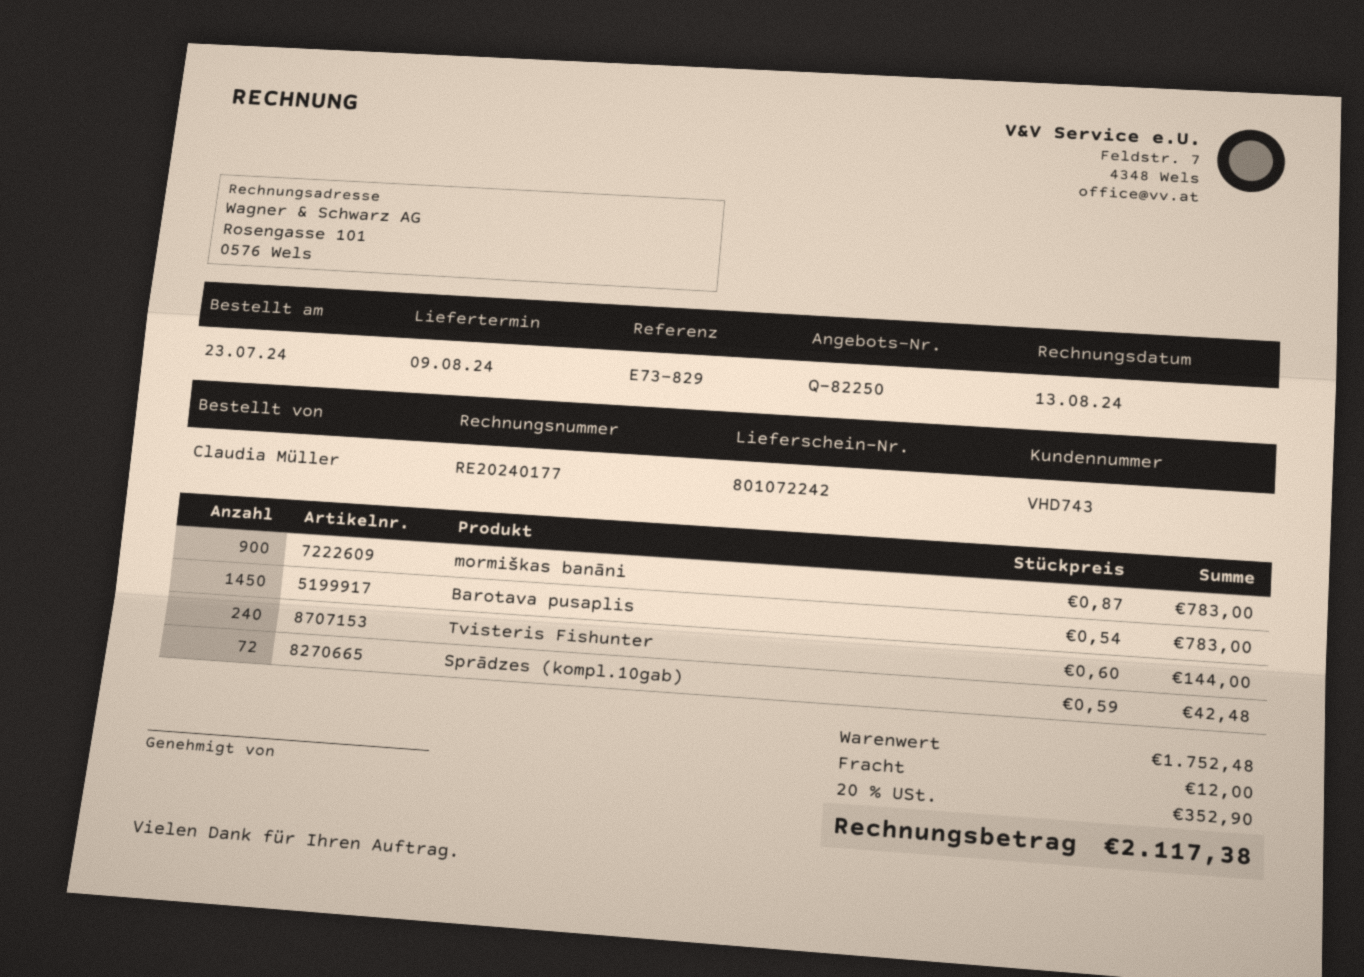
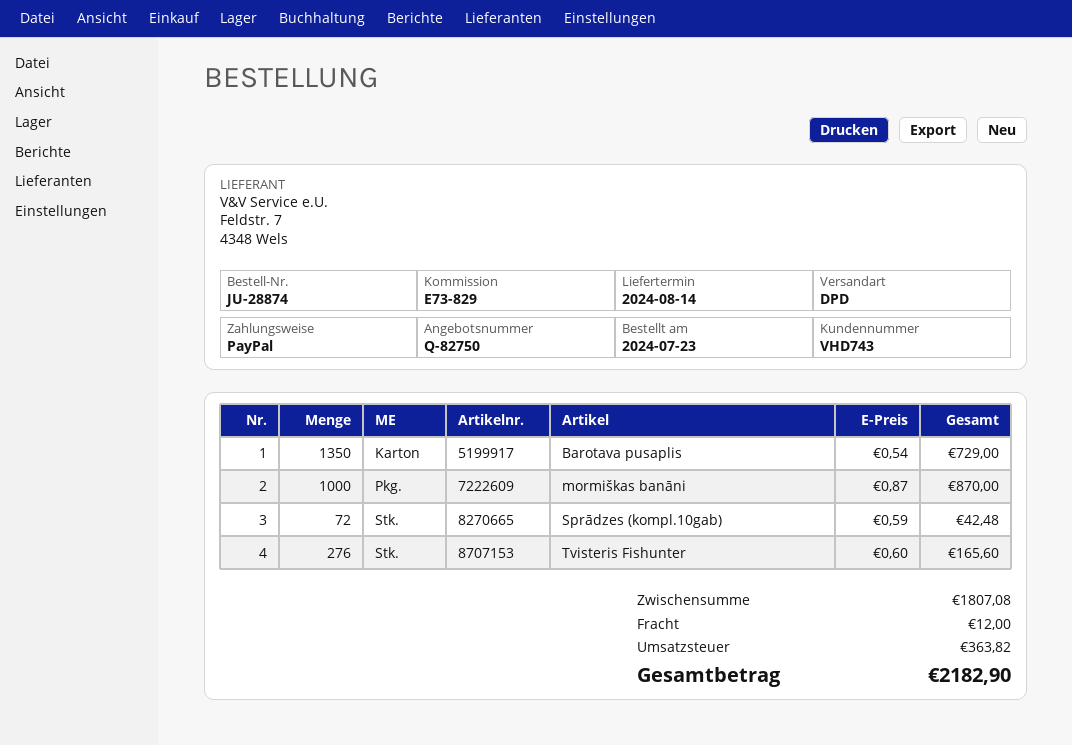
quote number: Q-82250 -> Q-82750
delivery date: 2024-08-09 -> 2024-08-14
mormiškas banāni: 900 x 0.87 = 783.00 -> 1000 x 0.87 = 870.00
Barotava pusaplis: 1450 x 0.54 = 783.00 -> 1350 x 0.54 = 729.00
Tvisteris Fishunter: 240 x 0.60 = 144.00 -> 276 x 0.60 = 165.60
subtotal: 1752.48 -> 1807.08
tax: 352.90 -> 363.82
total: 2117.38 -> 2182.90

